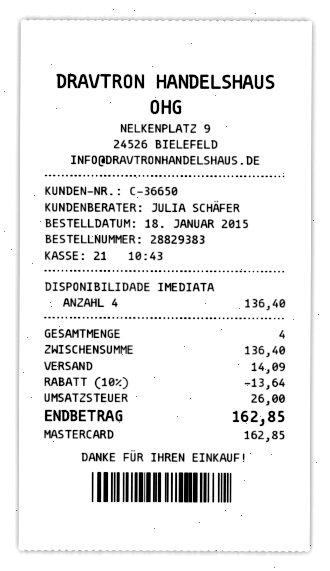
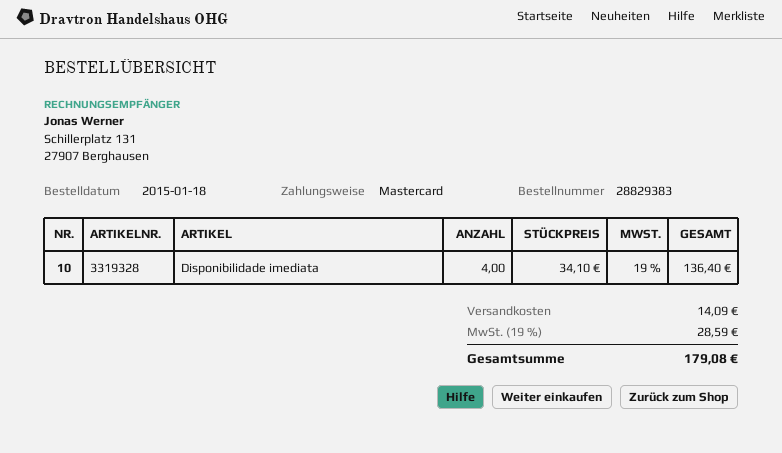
discount: 10% = 13.64 -> none
tax: 26.00 -> 28.59
total: 162.85 -> 179.08

